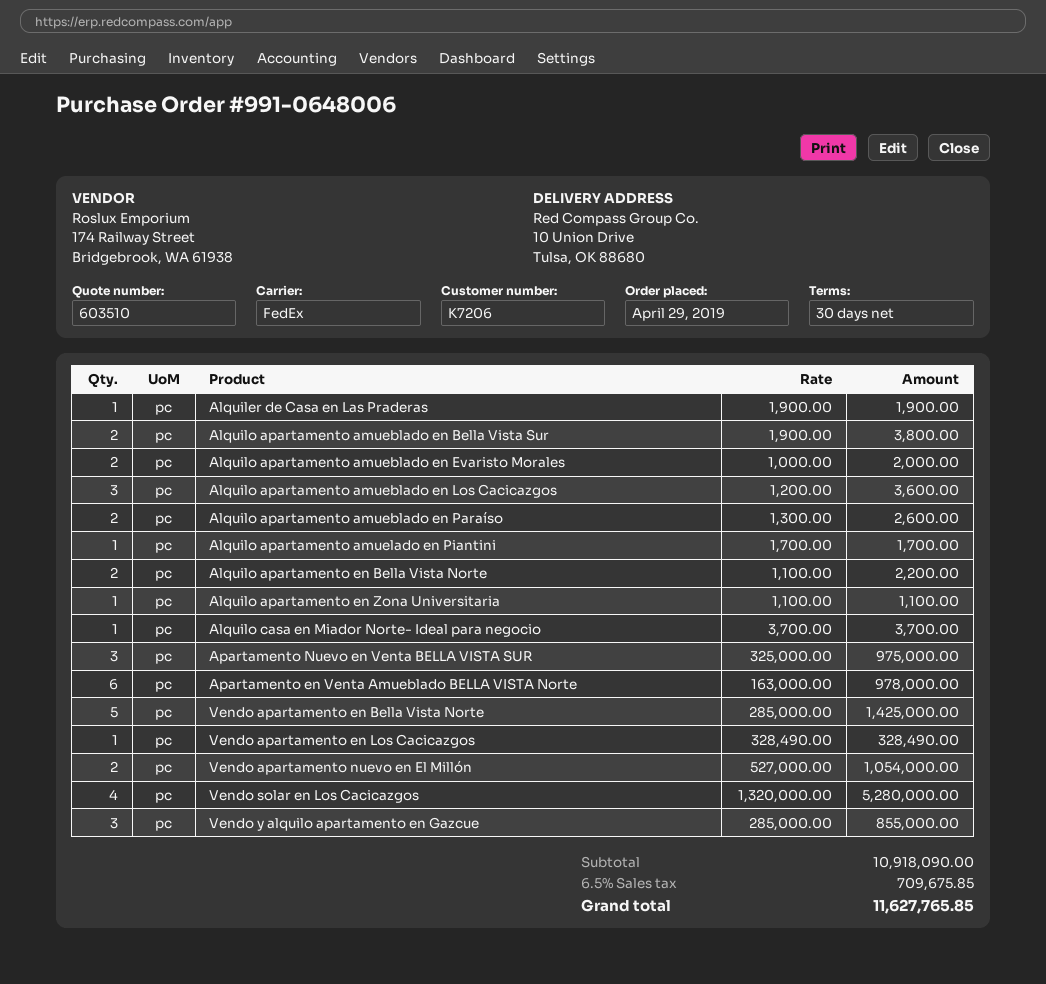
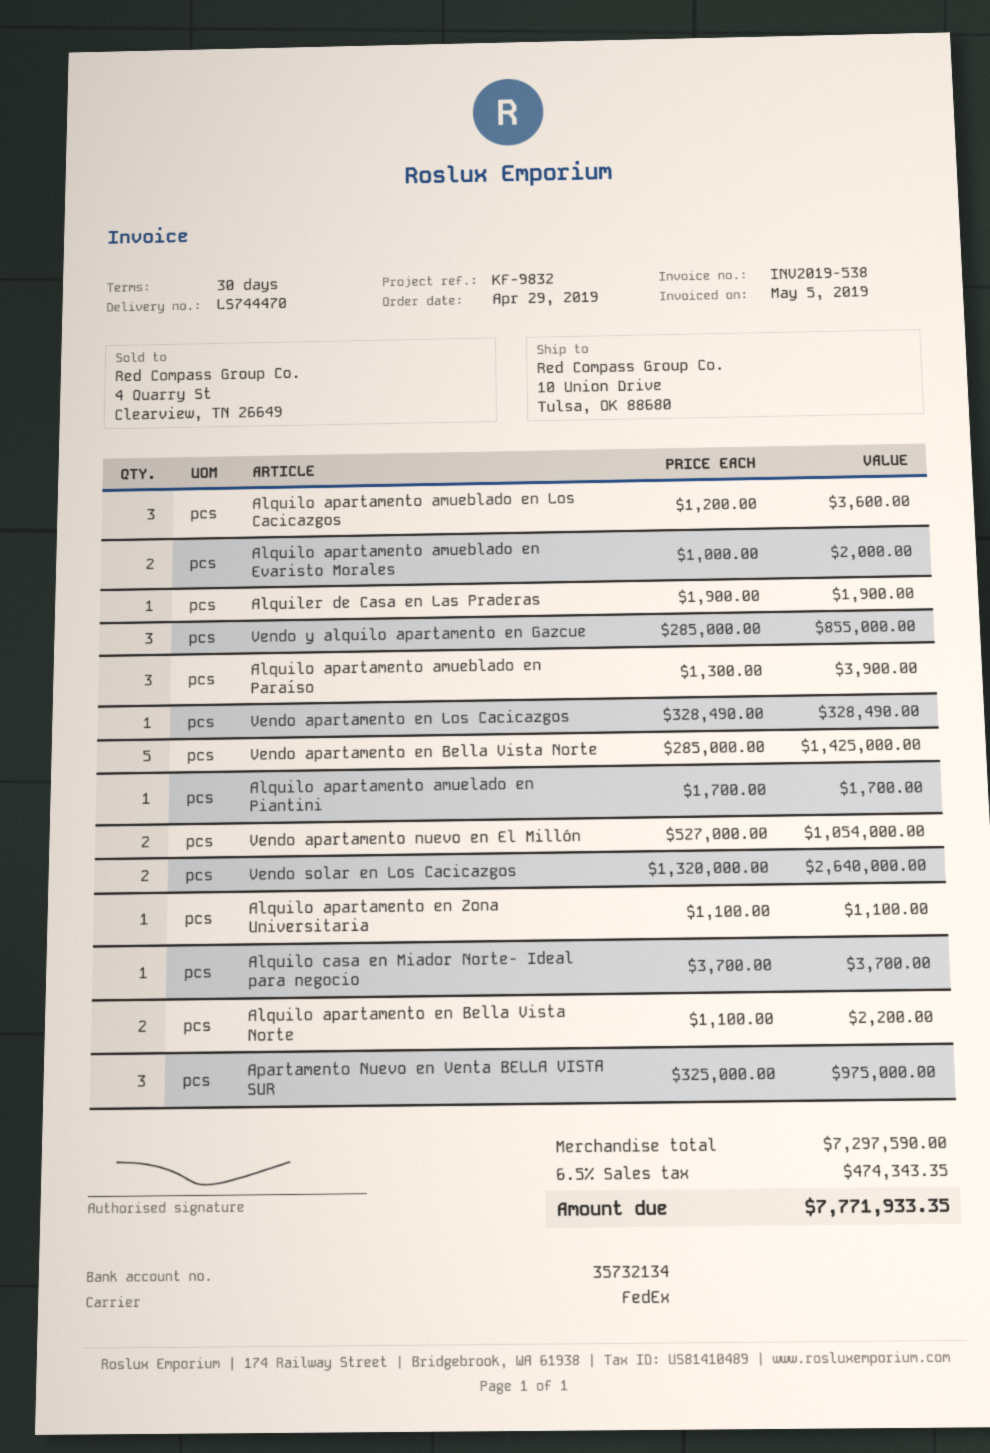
Alquilo apartamento amueblado en Bella Vista Sur: 2 x 1900.00 = 3800.00 -> none
Alquilo apartamento amueblado en Paraíso: 2 x 1300.00 = 2600.00 -> 3 x 1300.00 = 3900.00
Apartamento en Venta Amueblado BELLA VISTA Norte: 6 x 163000.00 = 978000.00 -> none
Vendo solar en Los Cacicazgos: 4 x 1320000.00 = 5280000.00 -> 2 x 1320000.00 = 2640000.00
subtotal: 10918090.00 -> 7297590.00
tax: 6.5% = 709675.85 -> 6.5% = 474343.35
total: 11627765.85 -> 7771933.35

